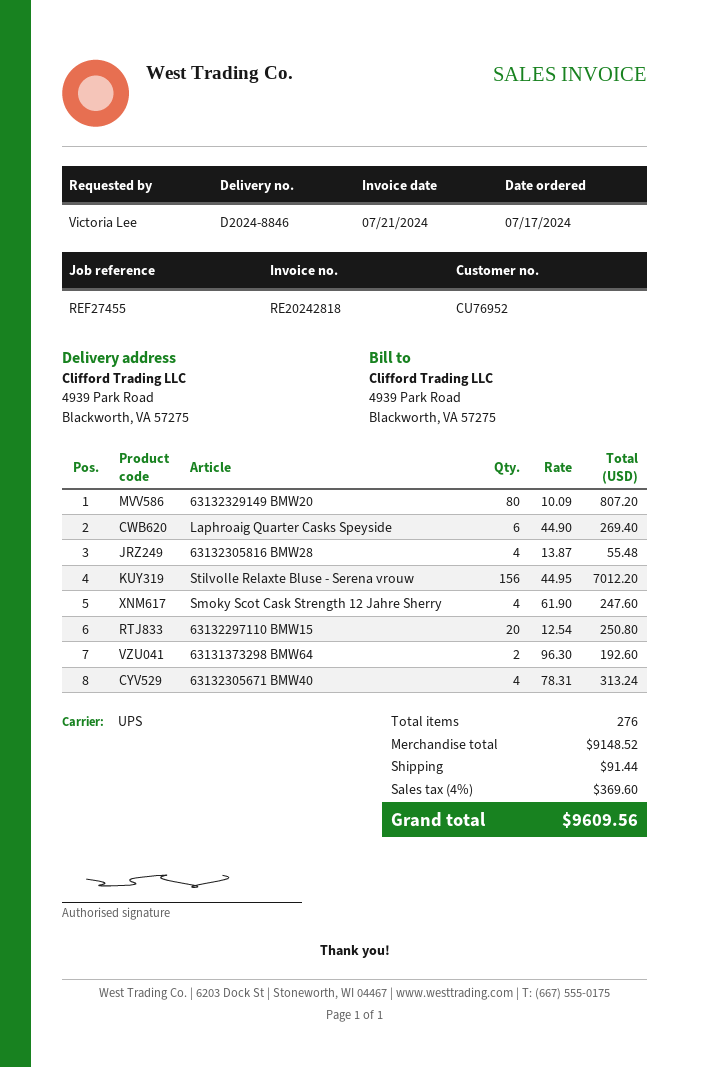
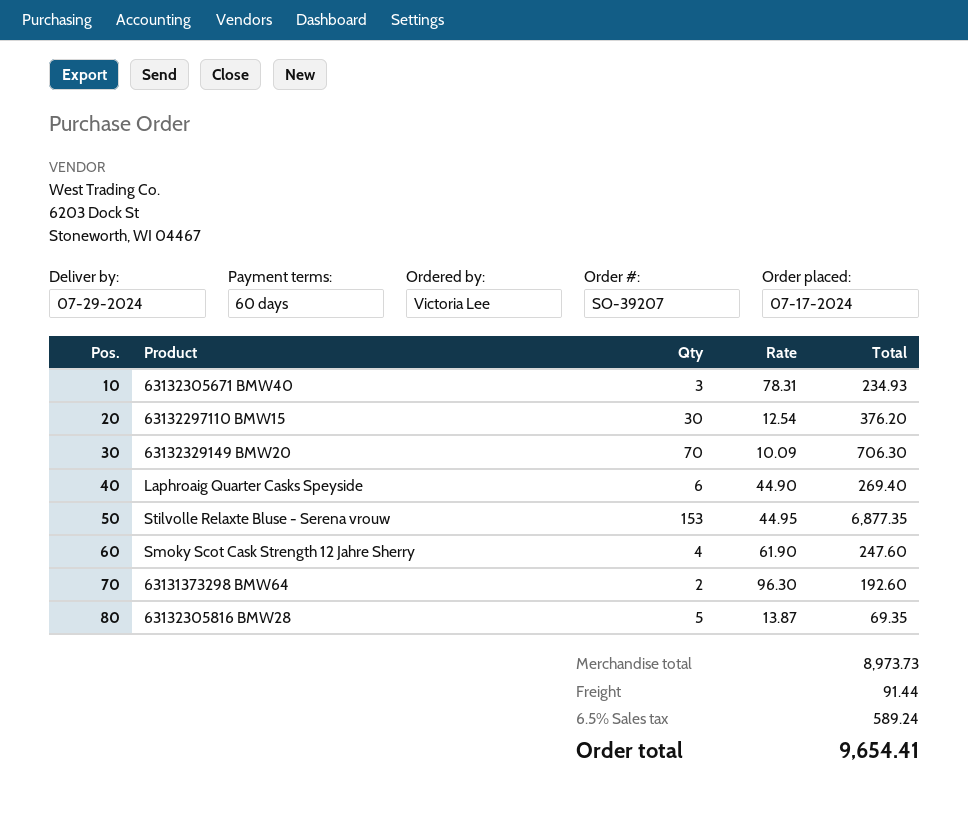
63132329149 BMW20: 80 x 10.09 = 807.20 -> 70 x 10.09 = 706.30
63132305816 BMW28: 4 x 13.87 = 55.48 -> 5 x 13.87 = 69.35
Stilvolle Relaxte Bluse - Serena vrouw: 156 x 44.95 = 7012.20 -> 153 x 44.95 = 6877.35
63132297110 BMW15: 20 x 12.54 = 250.80 -> 30 x 12.54 = 376.20
63132305671 BMW40: 4 x 78.31 = 313.24 -> 3 x 78.31 = 234.93
subtotal: 9148.52 -> 8973.73
tax: 4% = 369.60 -> 6.5% = 589.24
total: 9609.56 -> 9654.41

